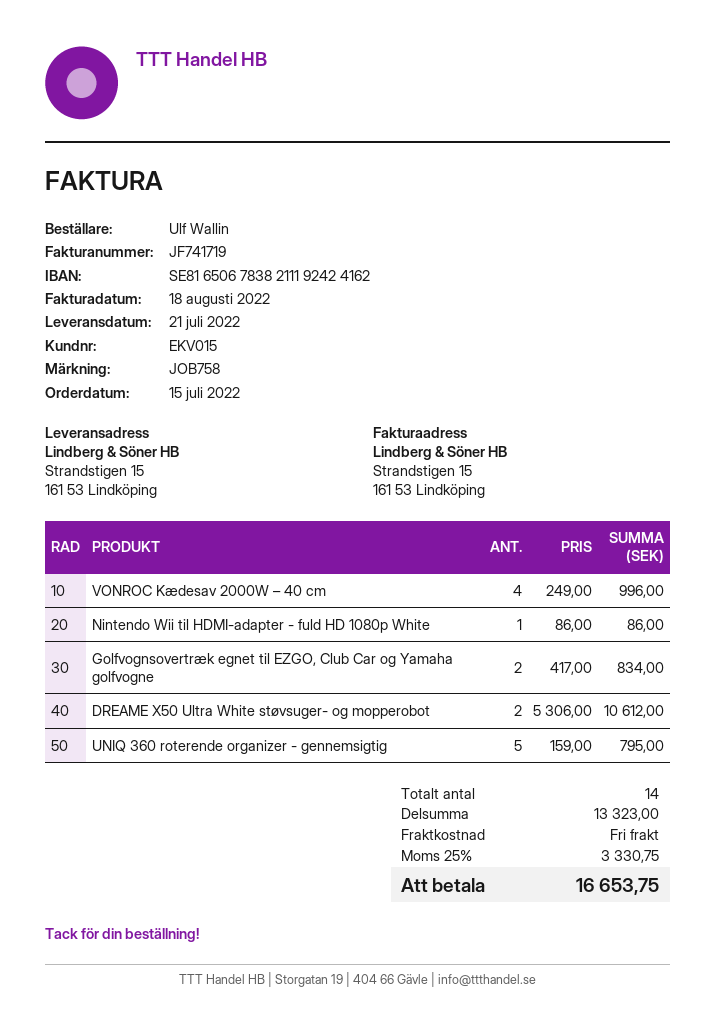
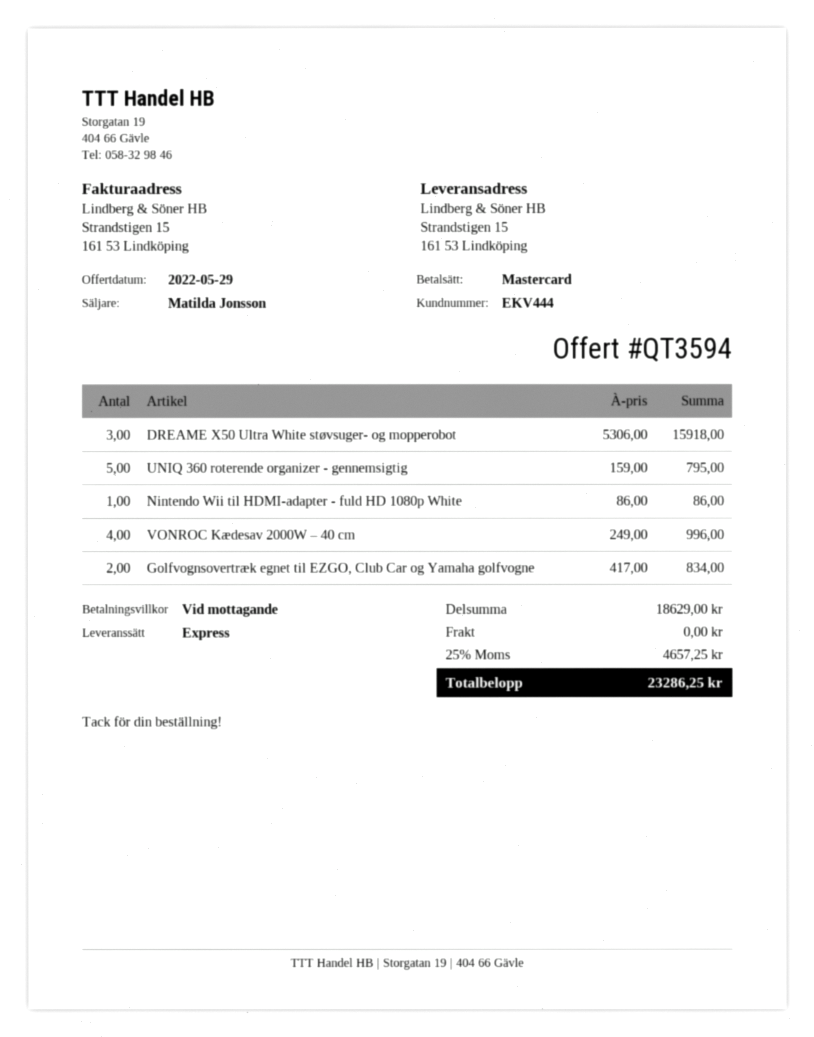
customer number: EKV015 -> EKV444
DREAME X50 Ultra White støvsuger- og mopperobot: 2 x 5306.00 = 10612.00 -> 3 x 5306.00 = 15918.00
subtotal: 13323.00 -> 18629.00
tax: 25% = 3330.75 -> 25% = 4657.25
total: 16653.75 -> 23286.25

